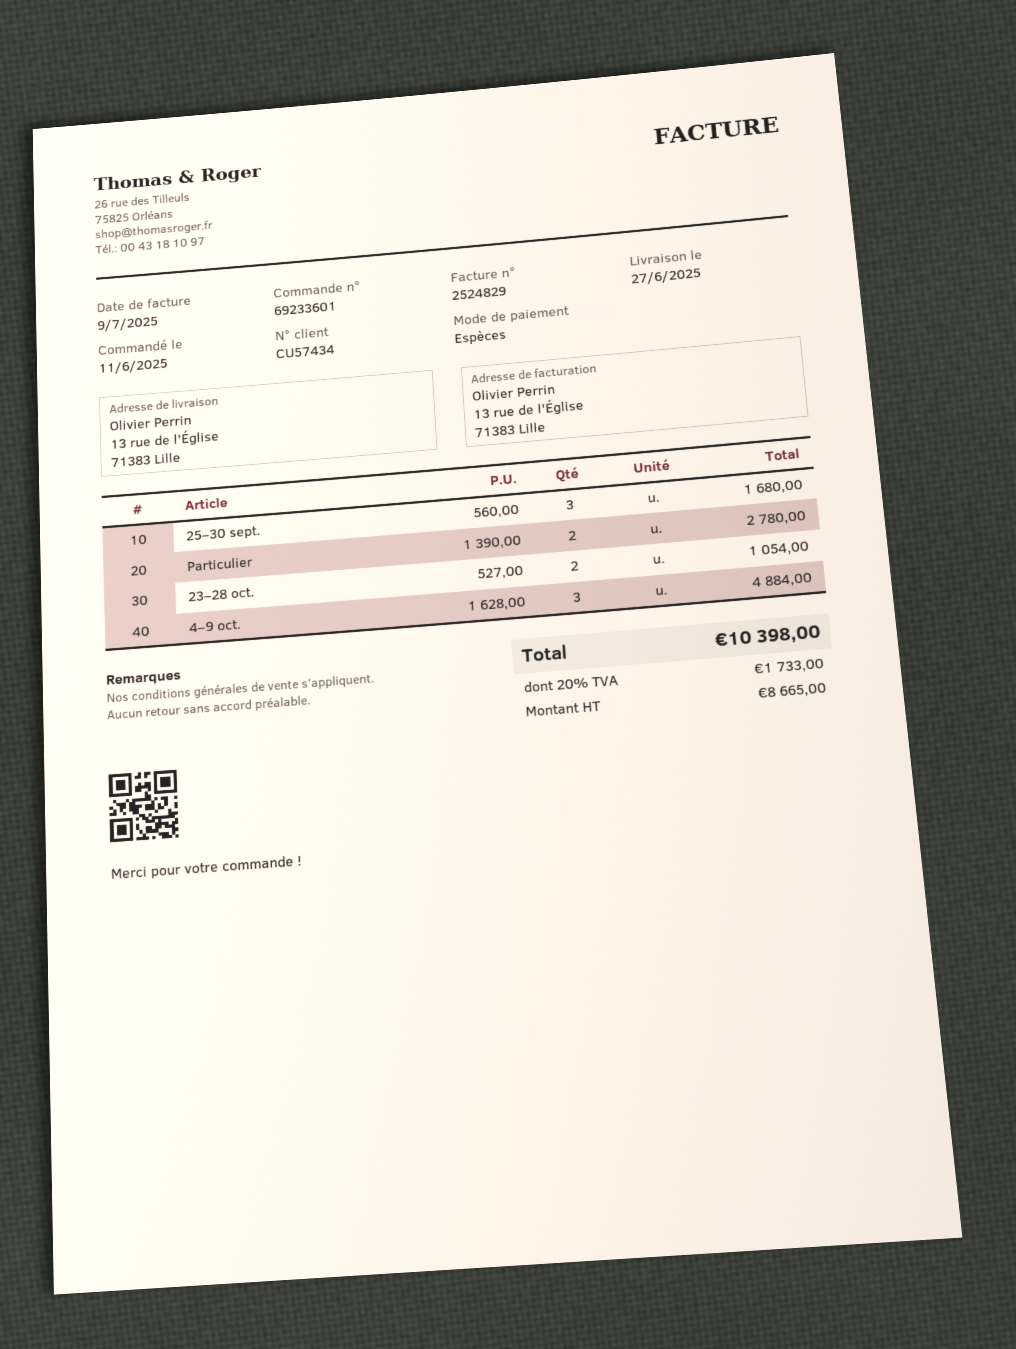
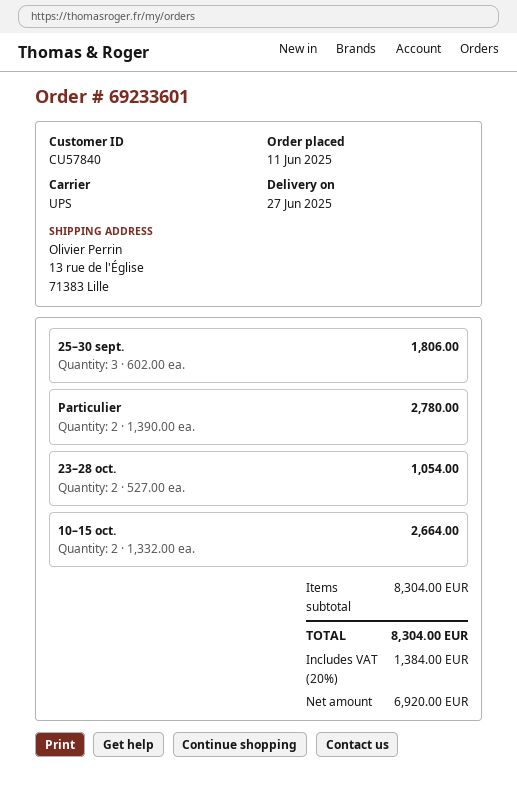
customer number: CU57434 -> CU57840
25–30 sept.: 3 x 560.00 = 1680.00 -> 3 x 602.00 = 1806.00
4–9 oct.: 3 x 1628.00 = 4884.00 -> none
10–15 oct.: none -> 2 x 1332.00 = 2664.00
net: 8665.00 -> 6920.00
tax: 20% = 1733.00 -> 20% = 1384.00
total: 10398.00 -> 8304.00

